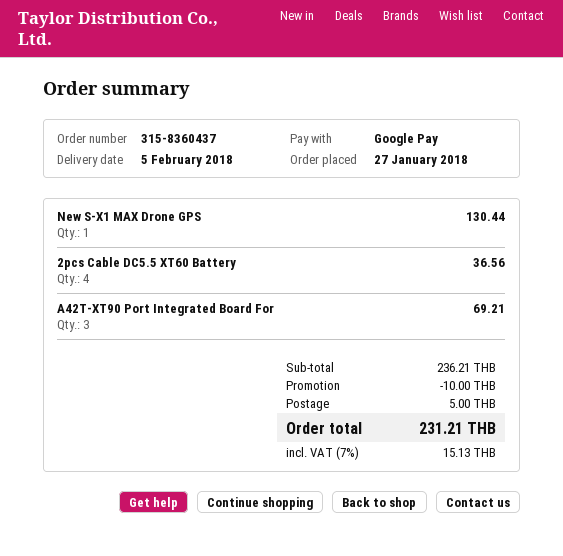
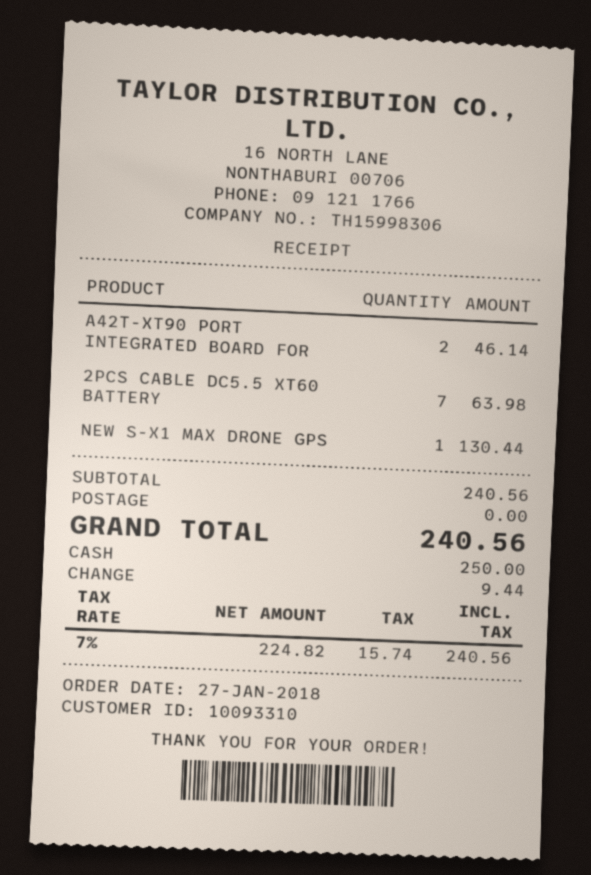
payment method: Google Pay -> cash
2pcs Cable DC5.5 XT60 Battery: 4 for 36.56 -> 7 for 63.98
A42T-XT90 Port Integrated Board For: 3 for 69.21 -> 2 for 46.14
subtotal: 236.21 -> 240.56
discount: 10.00 -> none
shipping: 5.00 -> 0.00
tax: 7% = 15.13 -> 7% = 15.74
total: 231.21 -> 240.56

